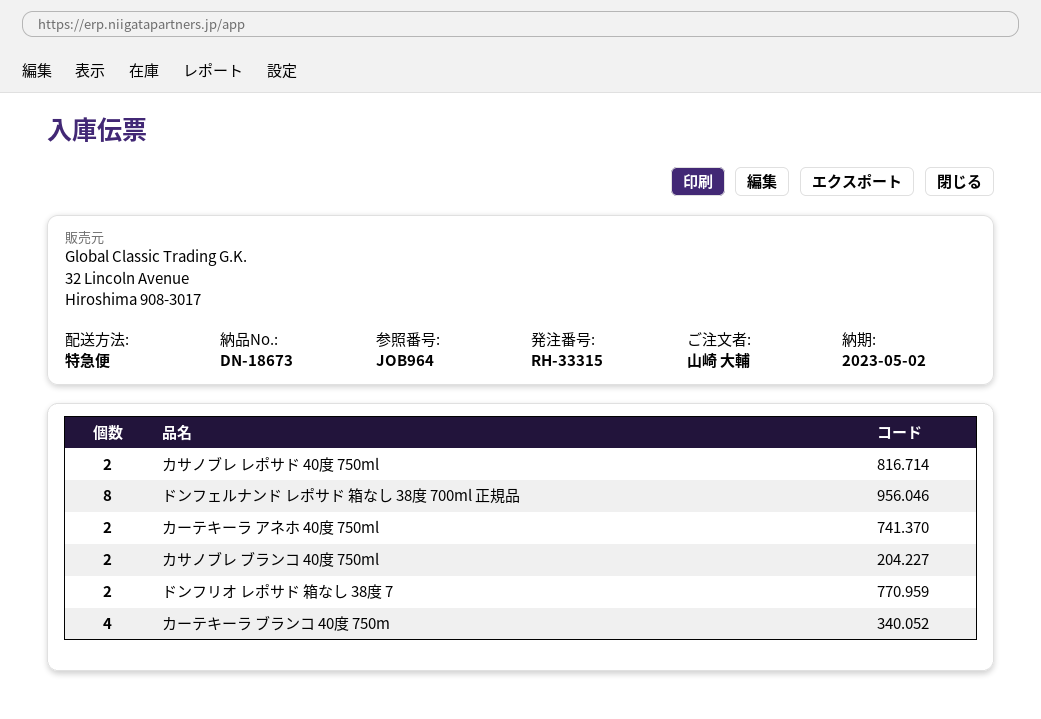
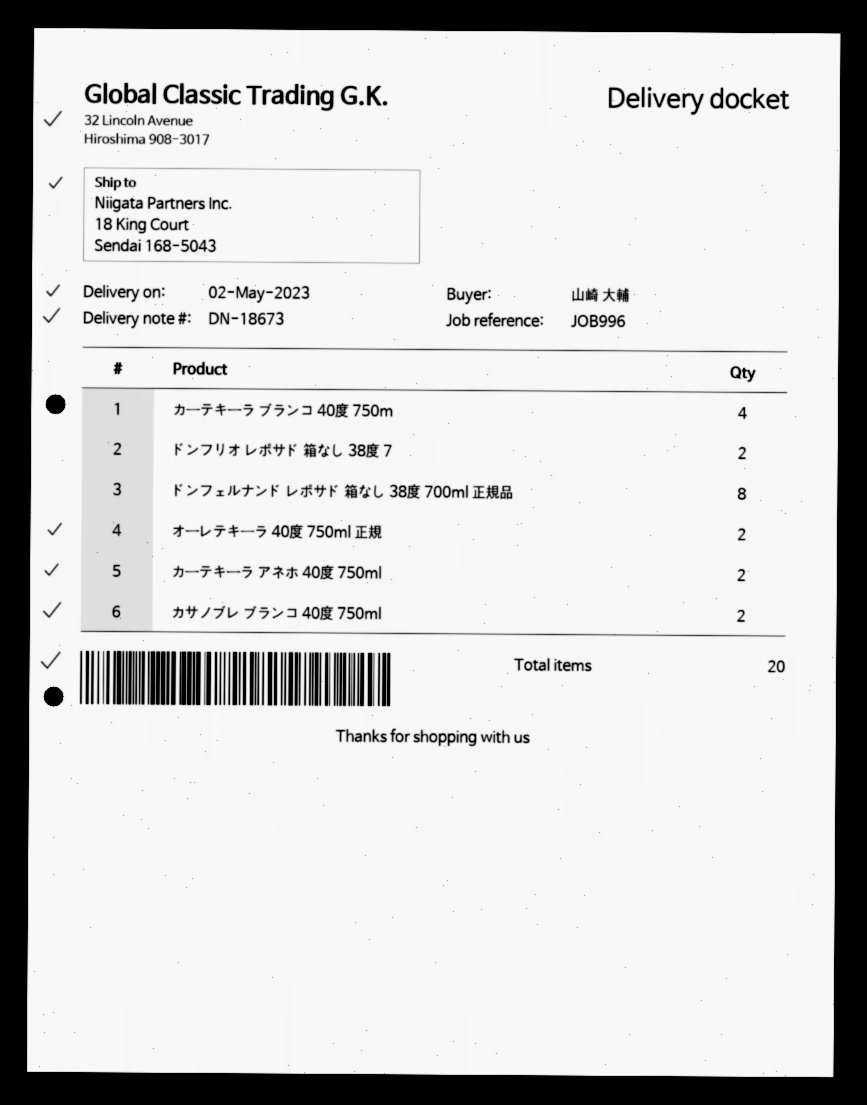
reference: JOB964 -> JOB996
カサノブレ レポサド 40度 750ml: 2 -> none
オーレテキーラ 40度 750ml 正規: none -> 2

